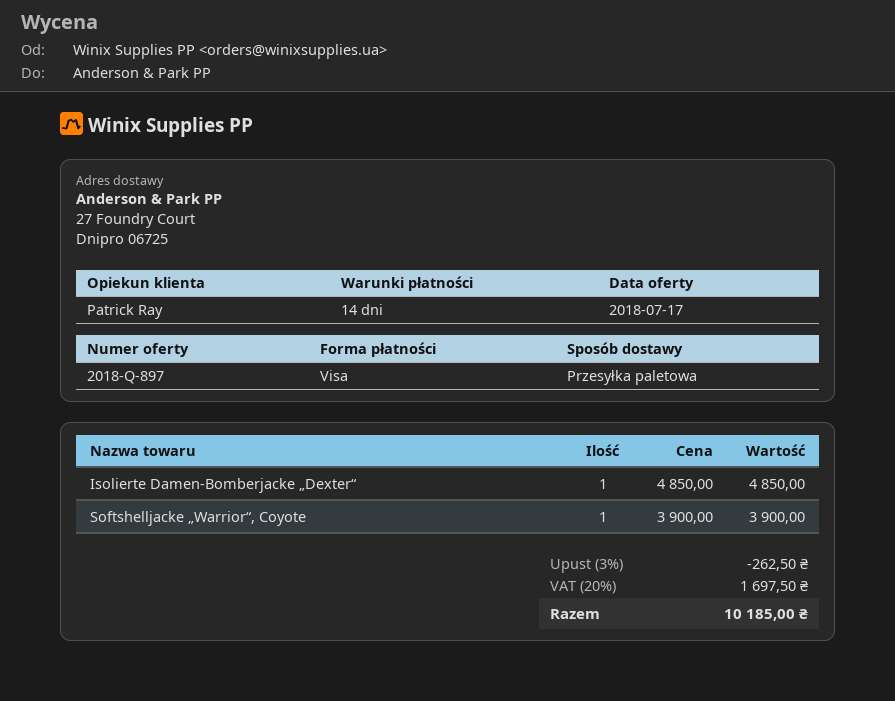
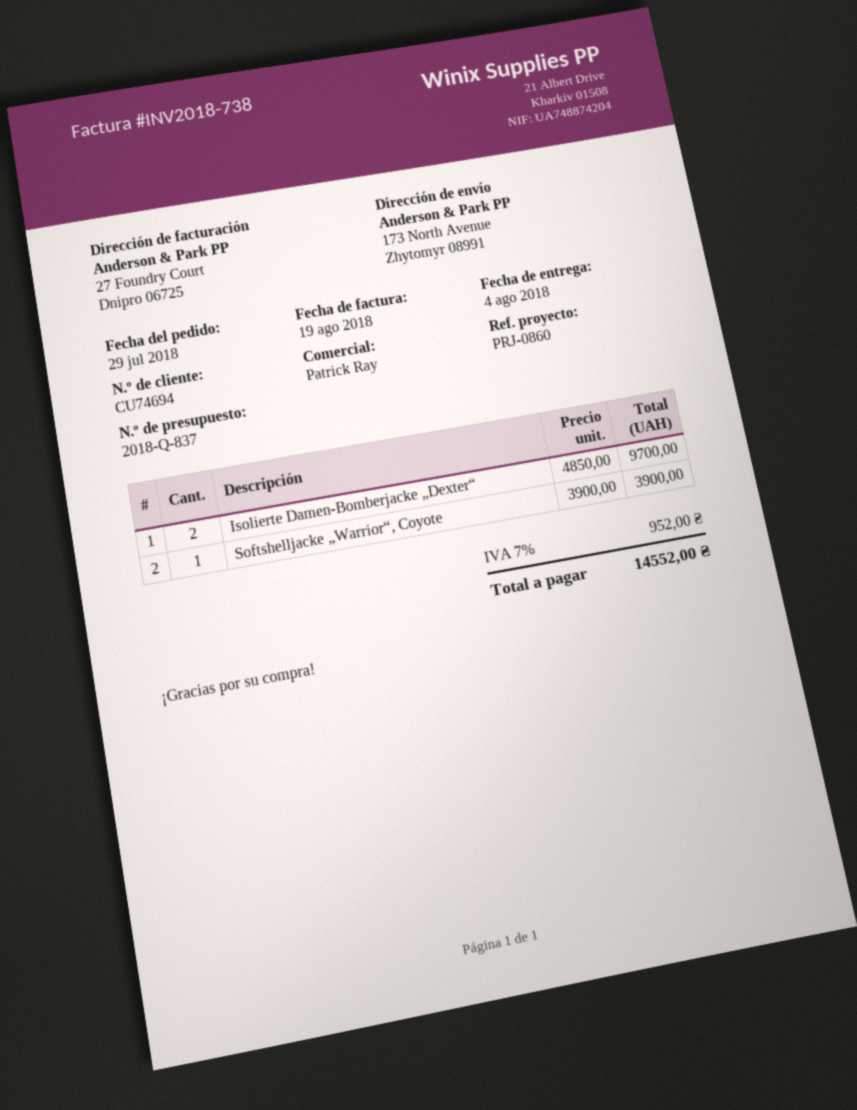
quote number: 2018-Q-897 -> 2018-Q-837
ship to: 27 Foundry Court, Dnipro 06725 -> 173 North Avenue, Zhytomyr 08991
Isolierte Damen-Bomberjacke „Dexter“: 1 x 4850.00 = 4850.00 -> 2 x 4850.00 = 9700.00
discount: 3% = 262.50 -> none
tax: 20% = 1697.50 -> 7% = 952.00
total: 10185.00 -> 14552.00

